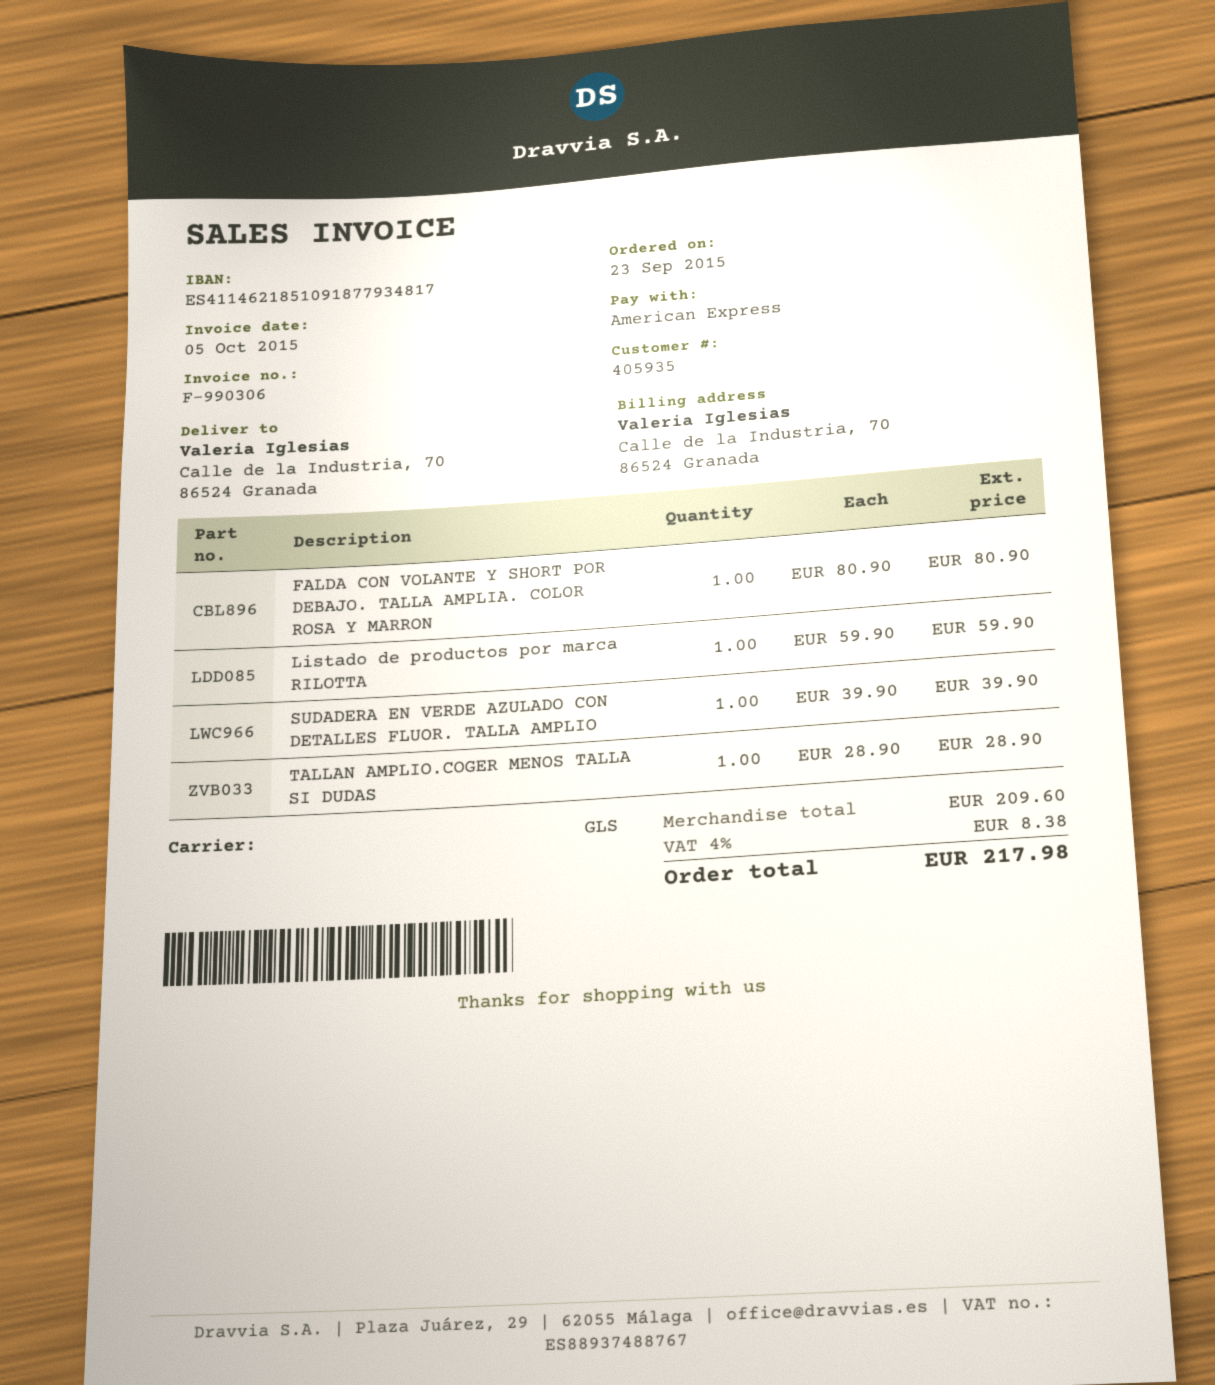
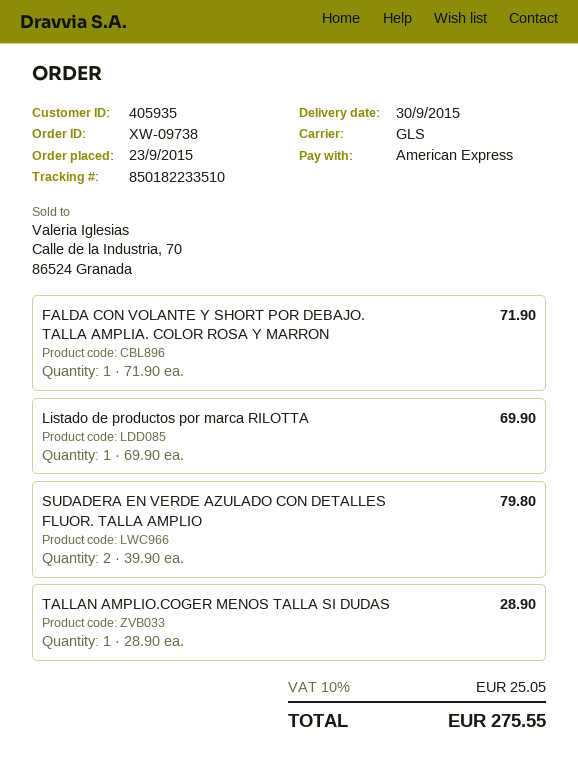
FALDA CON VOLANTE Y SHORT POR DEBAJO. TALLA AMPLIA. COLOR ROSA Y MARRON: 1 x 80.90 = 80.90 -> 1 x 71.90 = 71.90
Listado de productos por marca RILOTTA: 1 x 59.90 = 59.90 -> 1 x 69.90 = 69.90
SUDADERA EN VERDE AZULADO CON DETALLES FLUOR. TALLA AMPLIO: 1 x 39.90 = 39.90 -> 2 x 39.90 = 79.80
tax: 4% = 8.38 -> 10% = 25.05
total: 217.98 -> 275.55

